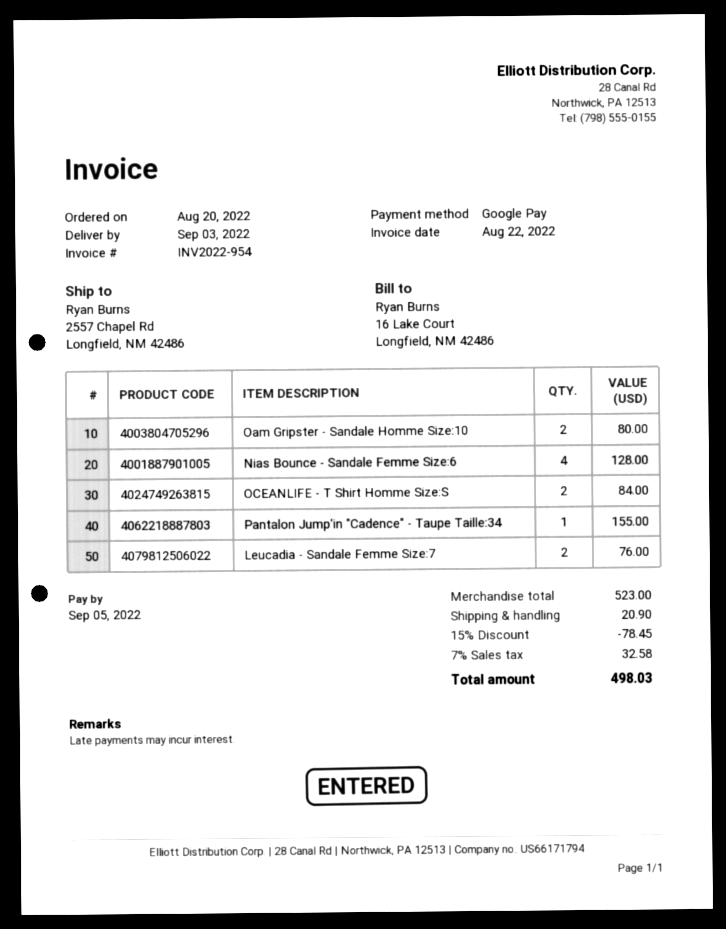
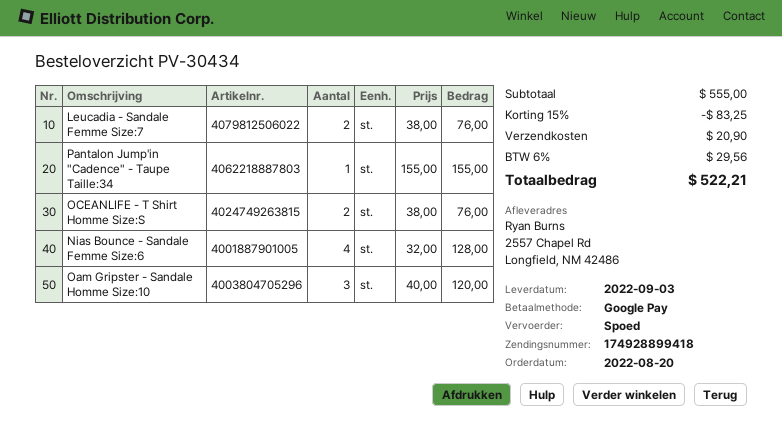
Oam Gripster - Sandale Homme Size:10: 2 for 80.00 -> 3 for 120.00
OCEANLIFE - T Shirt Homme Size:S: 2 for 84.00 -> 2 for 76.00
subtotal: 523.00 -> 555.00
discount: 15% = 78.45 -> 15% = 83.25
tax: 7% = 32.58 -> 6% = 29.56
total: 498.03 -> 522.21

